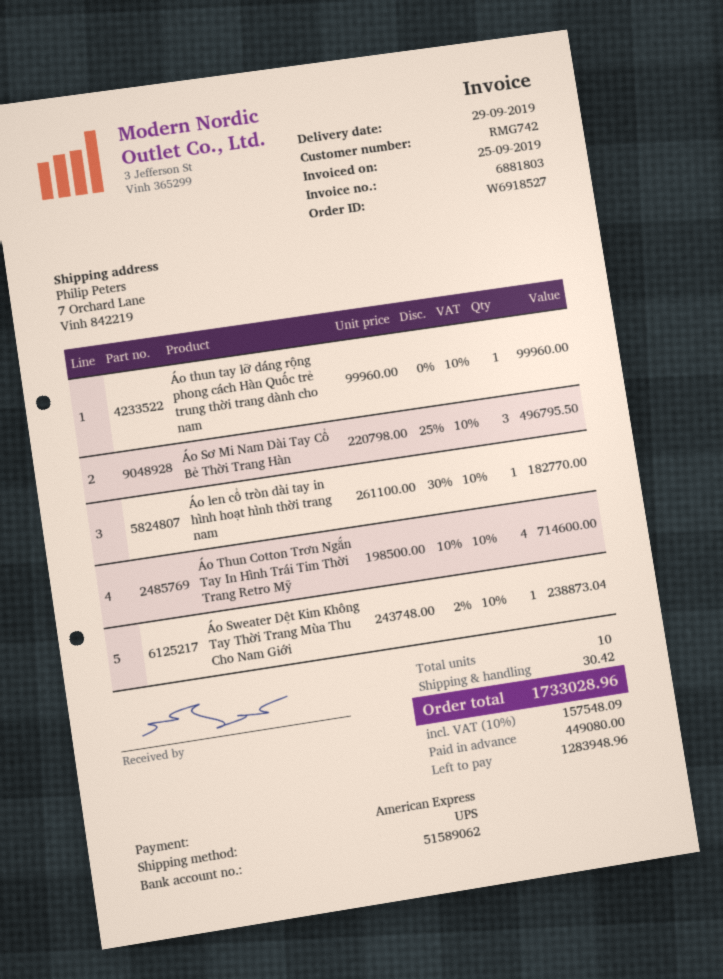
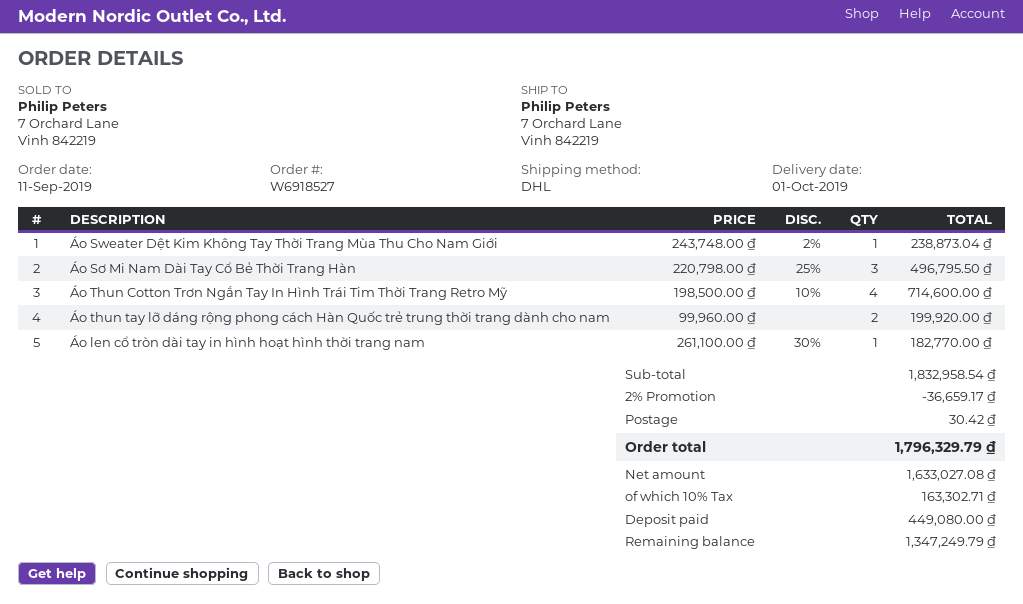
delivery date: 2019-09-29 -> 2019-10-01
shipping method: UPS -> DHL
Áo thun tay lỡ dáng rộng phong cách Hàn Quốc trẻ trung thời trang dành cho nam: 1 x 99960.00 = 99960.00 -> 2 x 99960.00 = 199920.00
discount: none -> 2% = 36659.17
tax: 10% = 157548.09 -> 10% = 163302.71
total: 1733028.96 -> 1796329.79
balance: 1283948.96 -> 1347249.79

